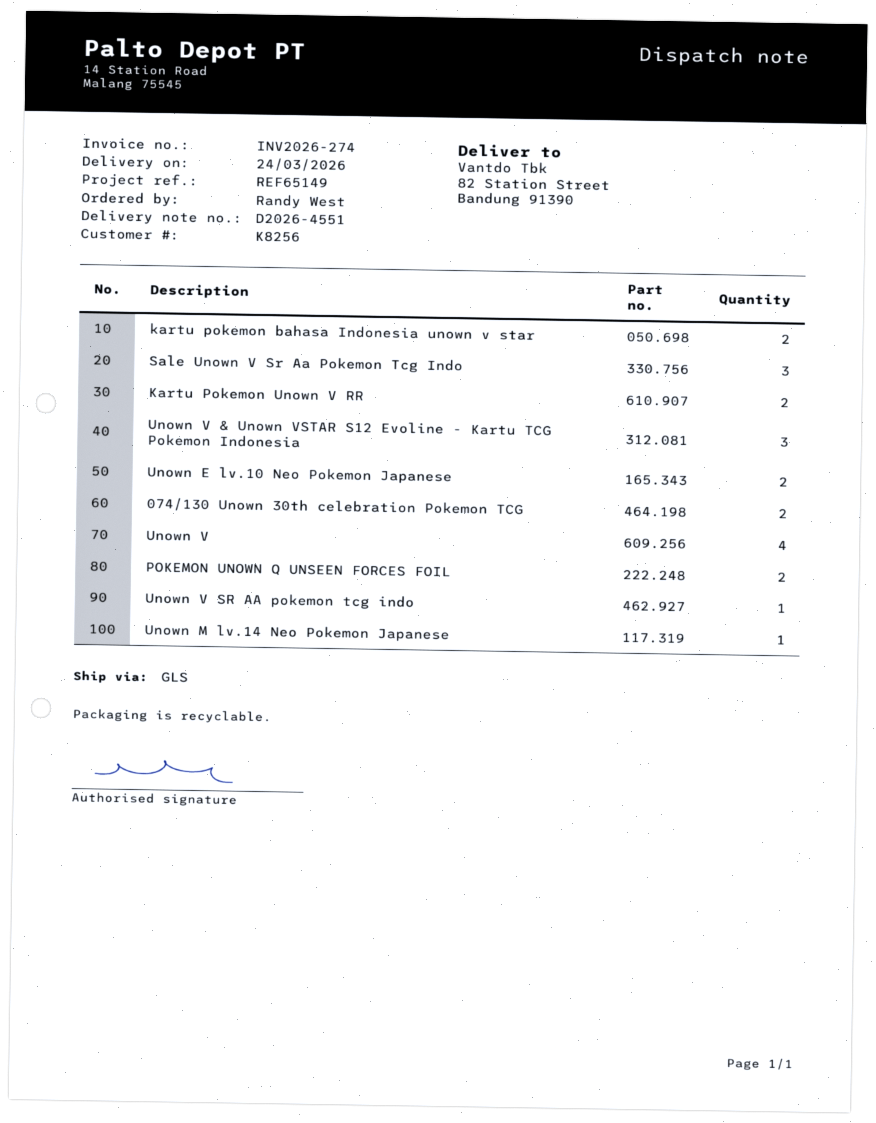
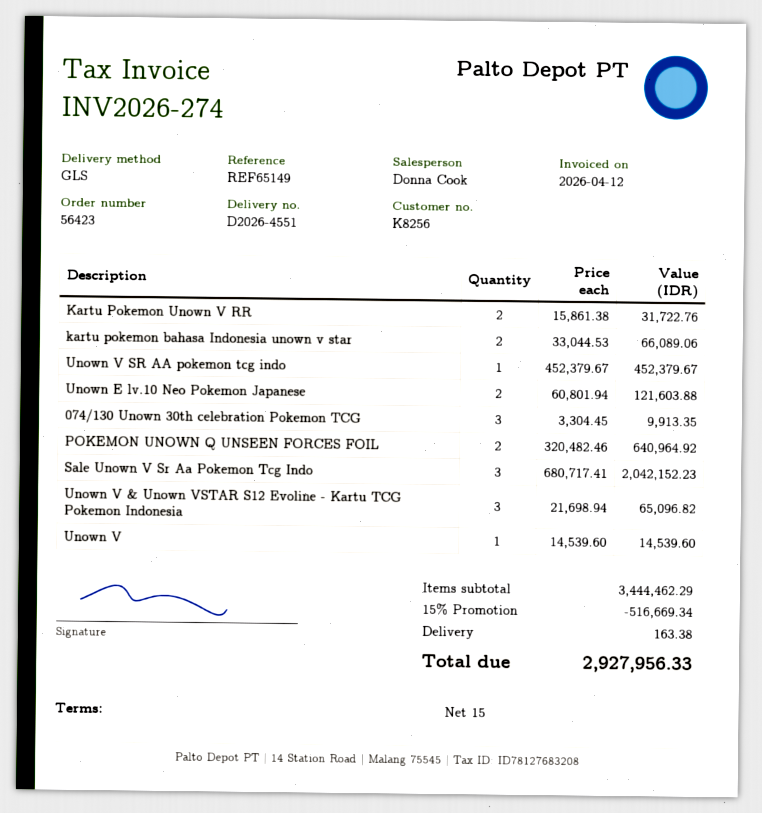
074/130 Unown 30th celebration Pokemon TCG: 2 -> 3
Unown V: 4 -> 1
Unown M lv.14 Neo Pokemon Japanese: 1 -> none

